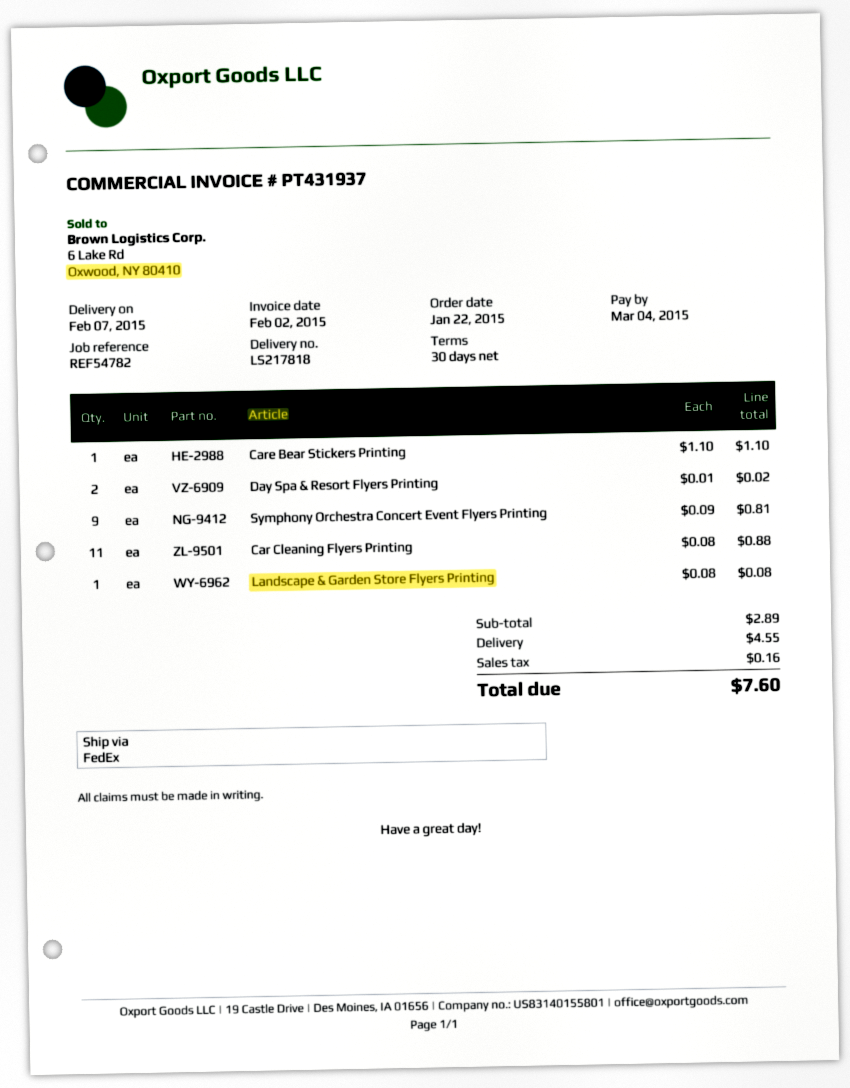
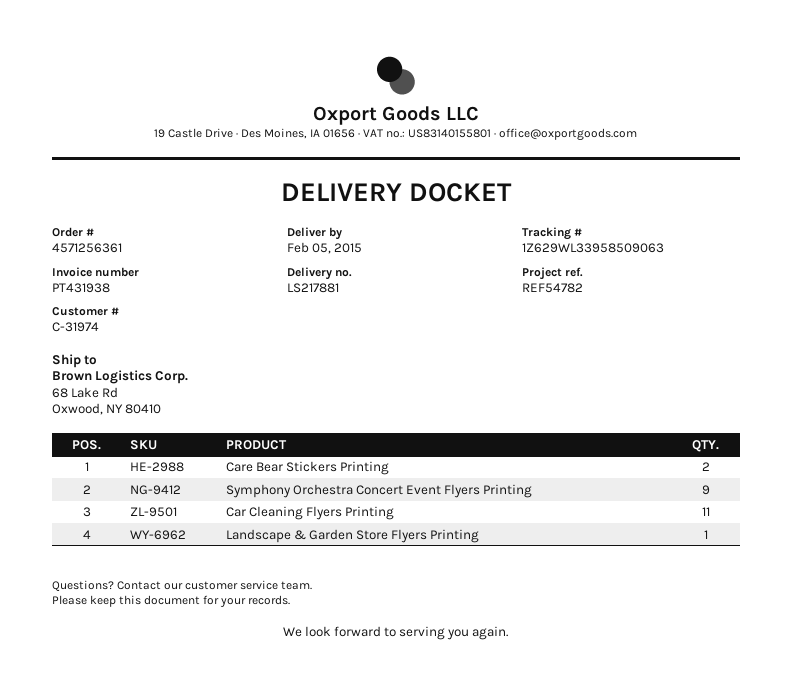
delivery note number: LS217818 -> LS217881
delivery date: 2015-02-07 -> 2015-02-05
invoice number: PT431937 -> PT431938
Care Bear Stickers Printing: 1 -> 2
Day Spa & Resort Flyers Printing: 2 -> none

